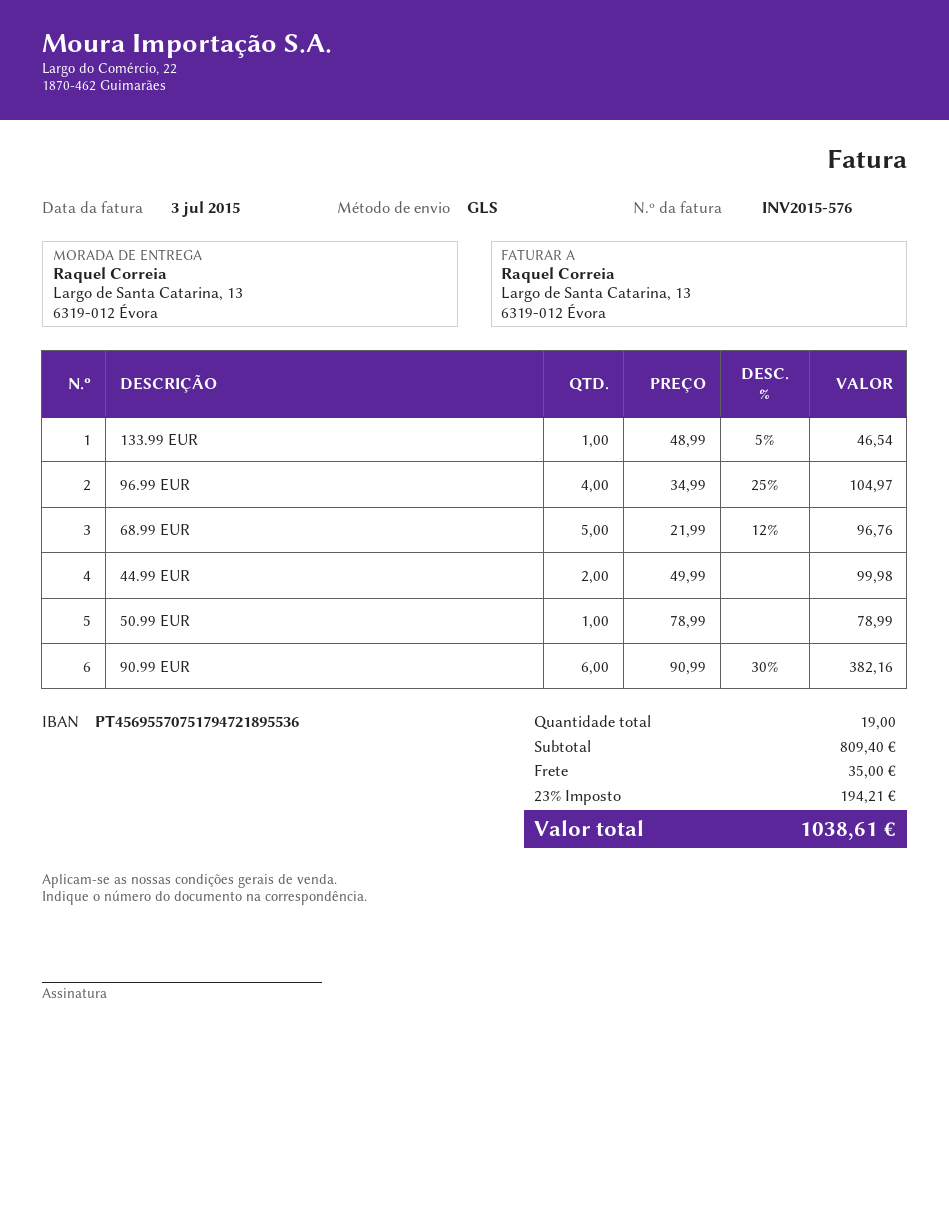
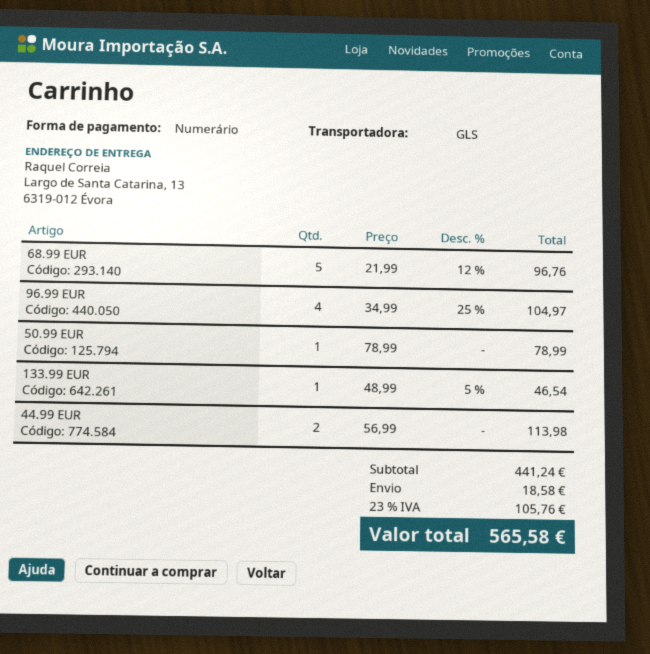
44.99 EUR: 2 x 49.99 = 99.98 -> 2 x 56.99 = 113.98
90.99 EUR: 6 x 90.99 - 30% = 382.16 -> none
subtotal: 809.40 -> 441.24
shipping: 35.00 -> 18.58
tax: 23% = 194.21 -> 23% = 105.76
total: 1038.61 -> 565.58

